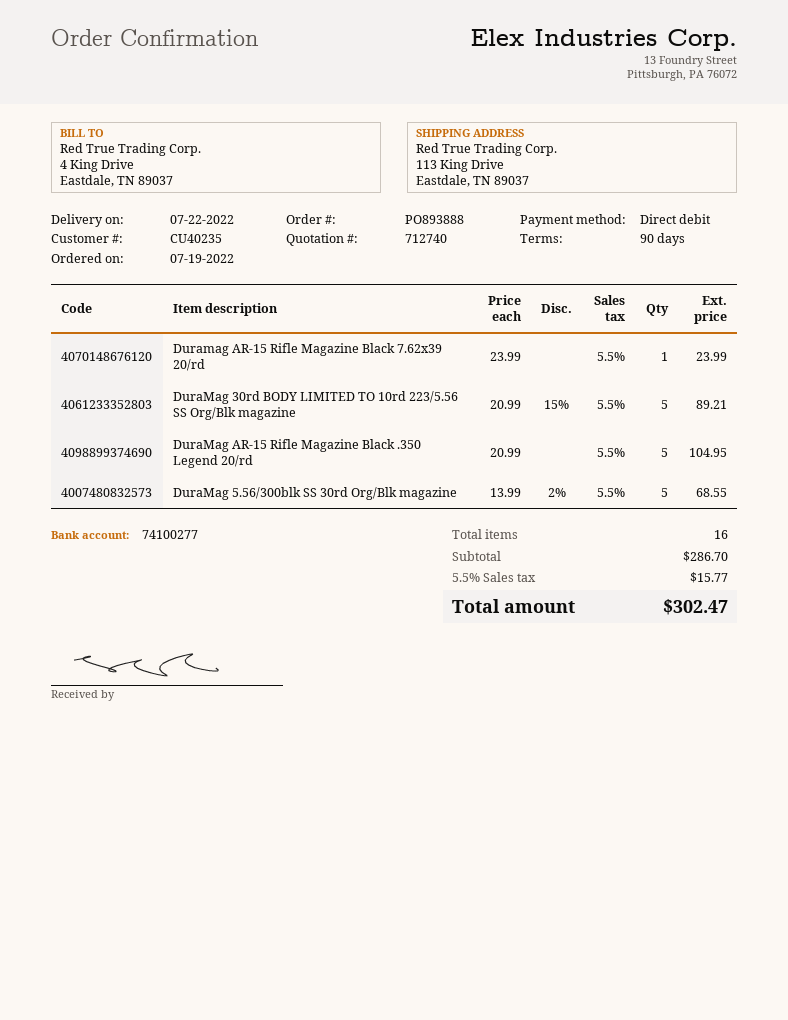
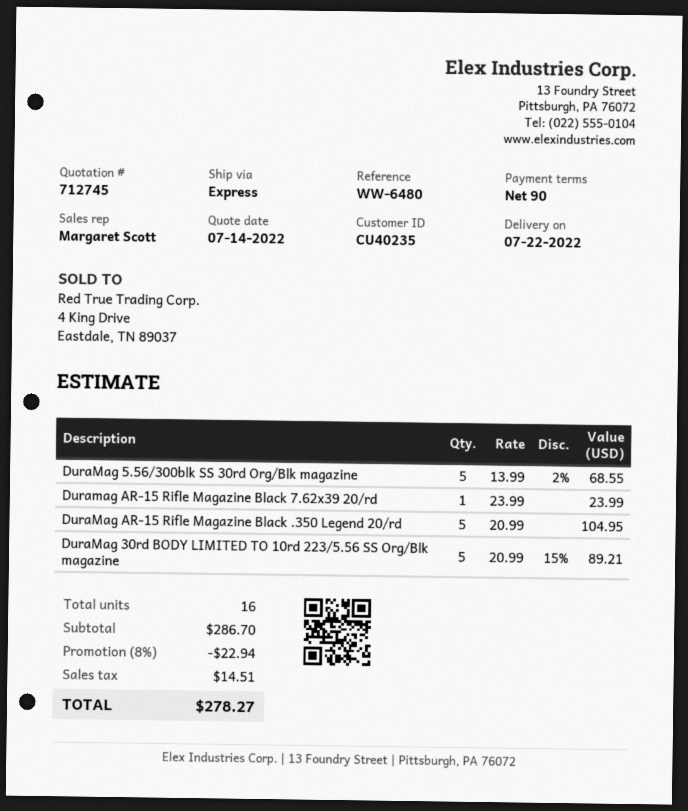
quote number: 712740 -> 712745
discount: none -> 8% = 22.94
tax: 15.77 -> 14.51
total: 302.47 -> 278.27

